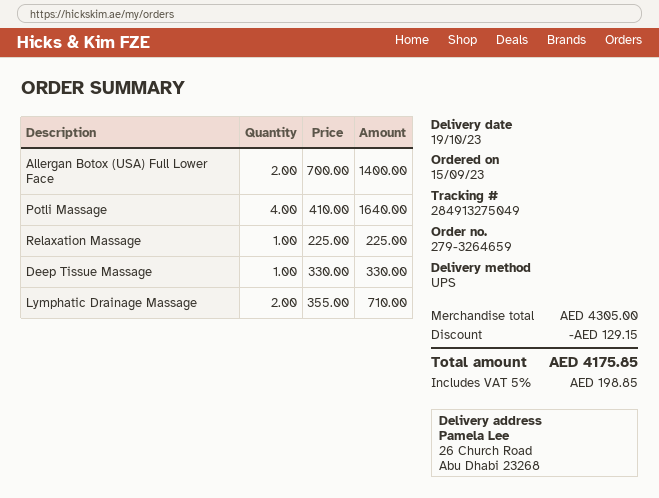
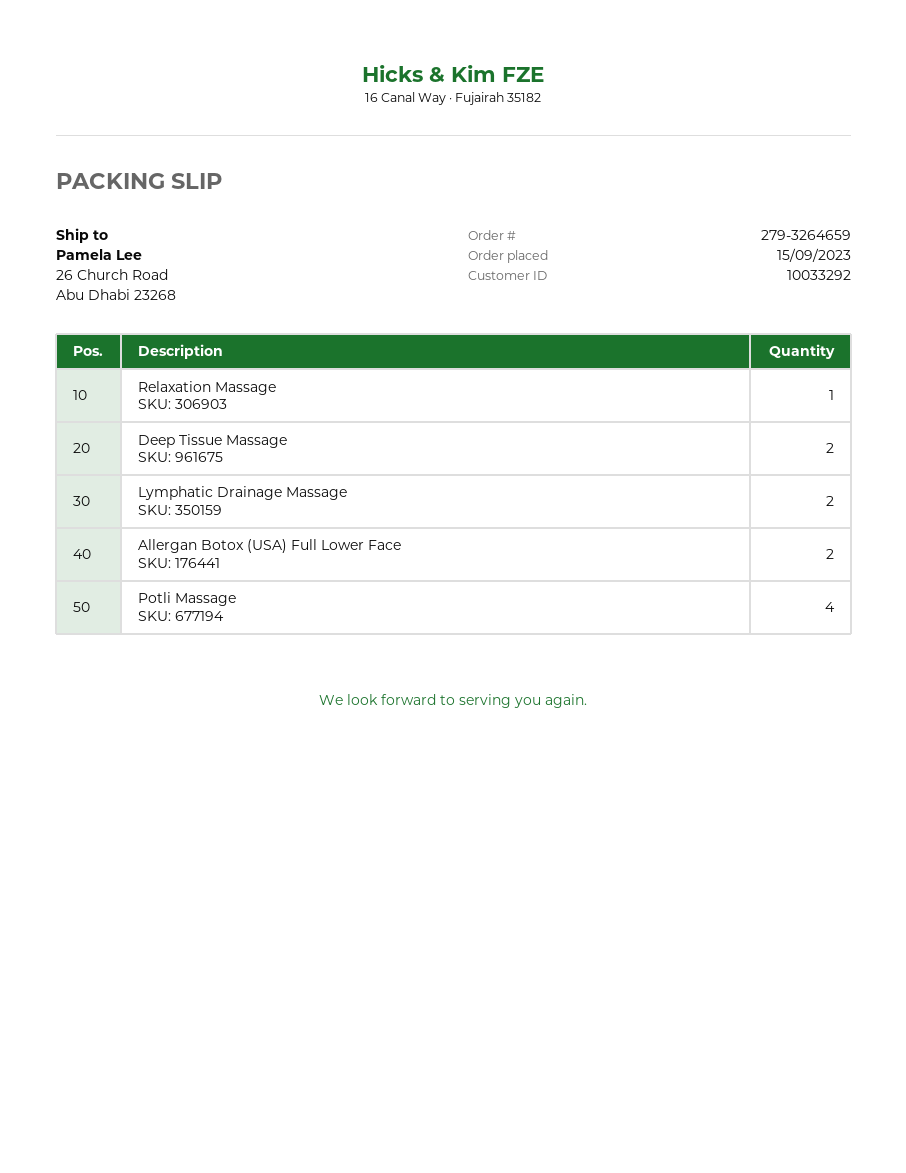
Deep Tissue Massage: 1 -> 2

